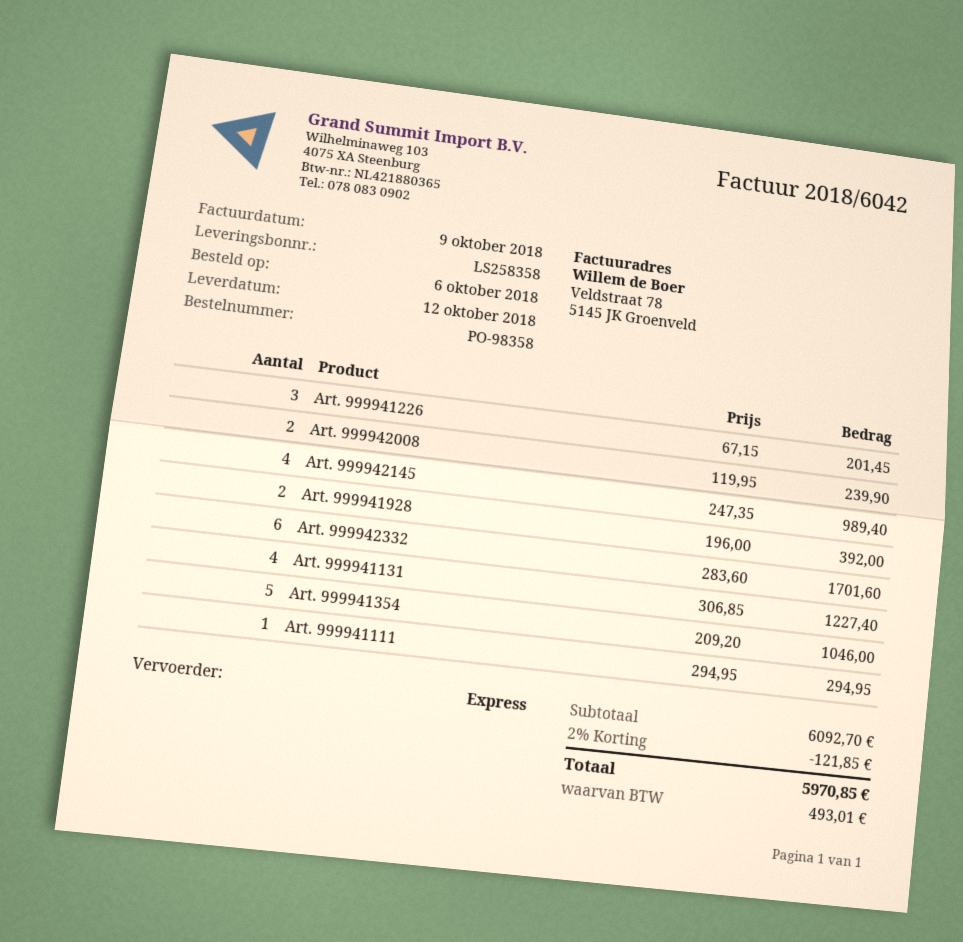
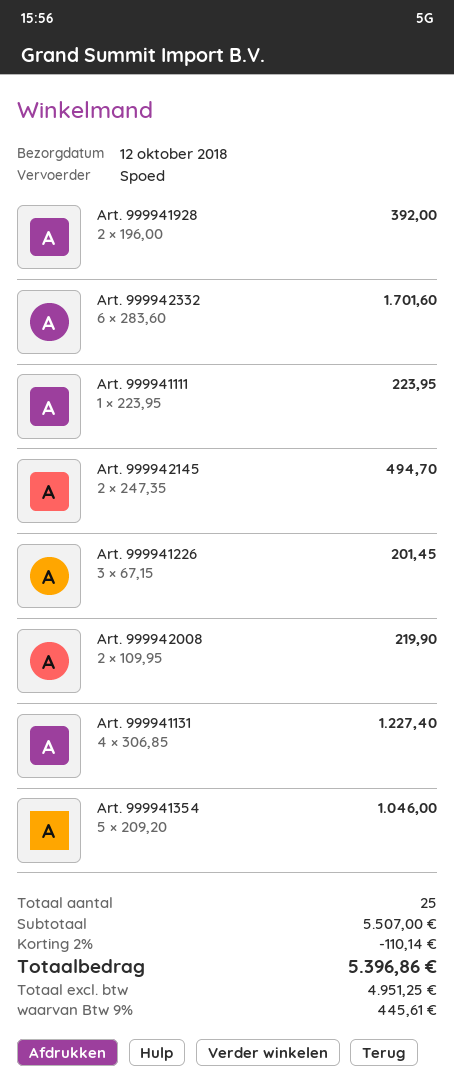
Art. 999942008: 2 x 119.95 = 239.90 -> 2 x 109.95 = 219.90
Art. 999942145: 4 x 247.35 = 989.40 -> 2 x 247.35 = 494.70
Art. 999941111: 1 x 294.95 = 294.95 -> 1 x 223.95 = 223.95
subtotal: 6092.70 -> 5507.00
discount: 2% = 121.85 -> 2% = 110.14
tax: 493.01 -> 445.61
total: 5970.85 -> 5396.86

